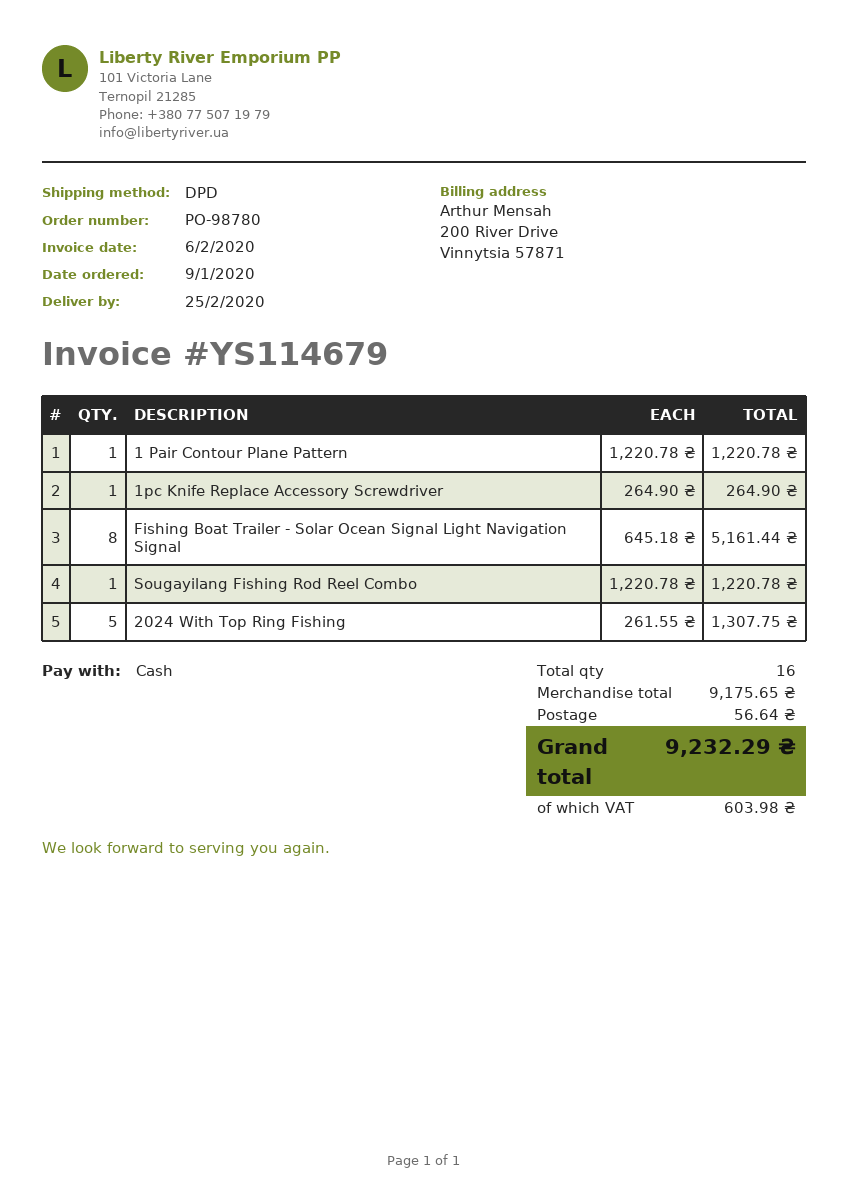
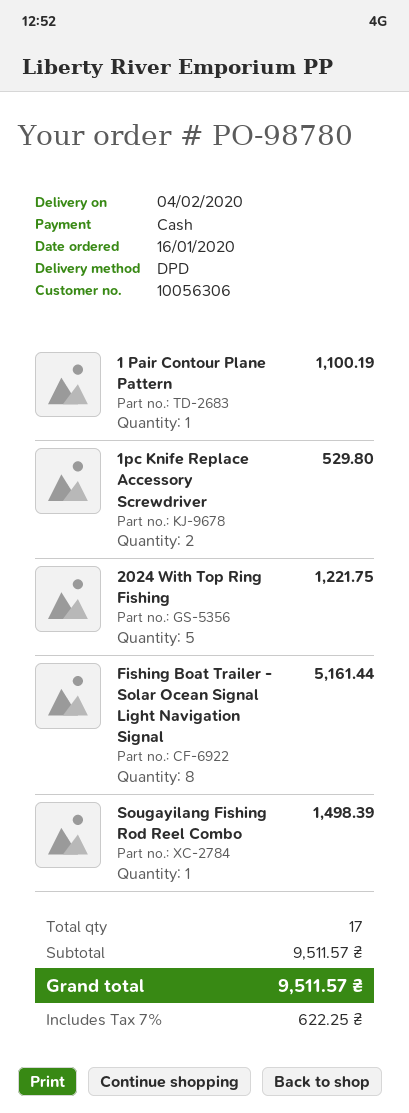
order date: 2020-01-09 -> 2020-01-16
delivery date: 2020-02-25 -> 2020-02-04
1 Pair Contour Plane Pattern: 1 for 1220.78 -> 1 for 1100.19
1pc Knife Replace Accessory Screwdriver: 1 for 264.90 -> 2 for 529.80
Sougayilang Fishing Rod Reel Combo: 1 for 1220.78 -> 1 for 1498.39
2024 With Top Ring Fishing: 5 for 1307.75 -> 5 for 1221.75
total quantity: 16 -> 17
subtotal: 9175.65 -> 9511.57
shipping: 56.64 -> none
tax: 603.98 -> 622.25
total: 9232.29 -> 9511.57

